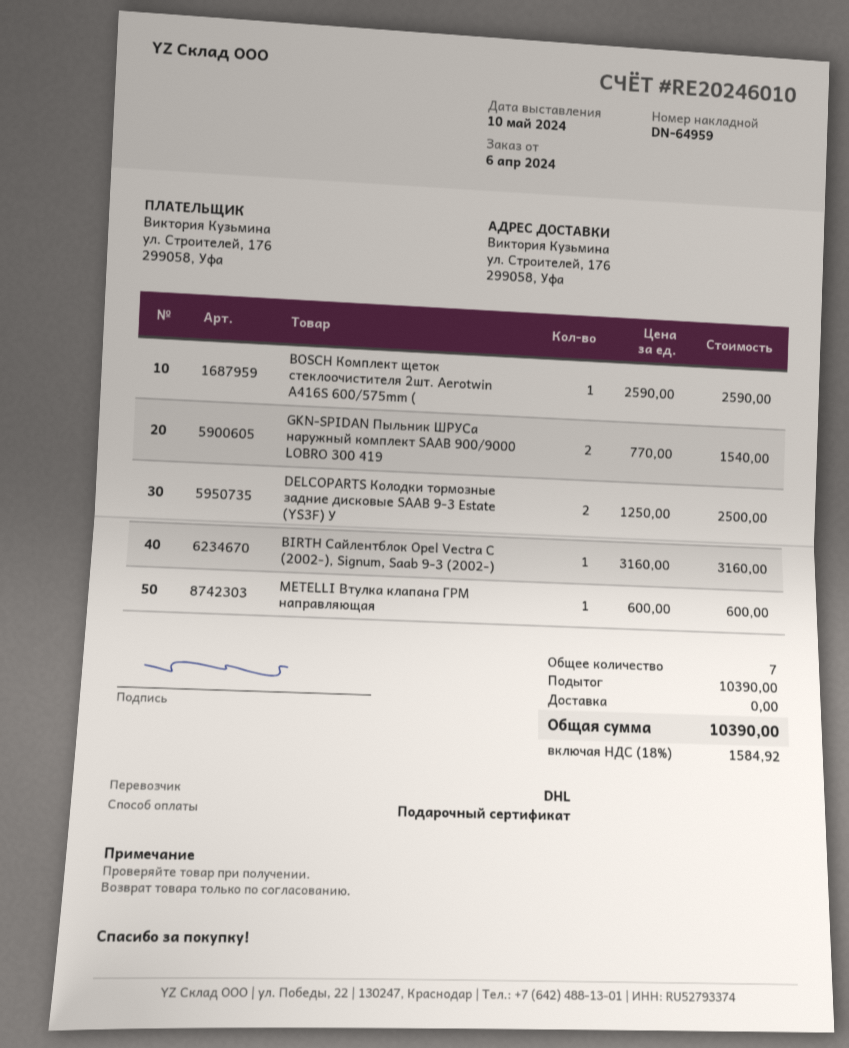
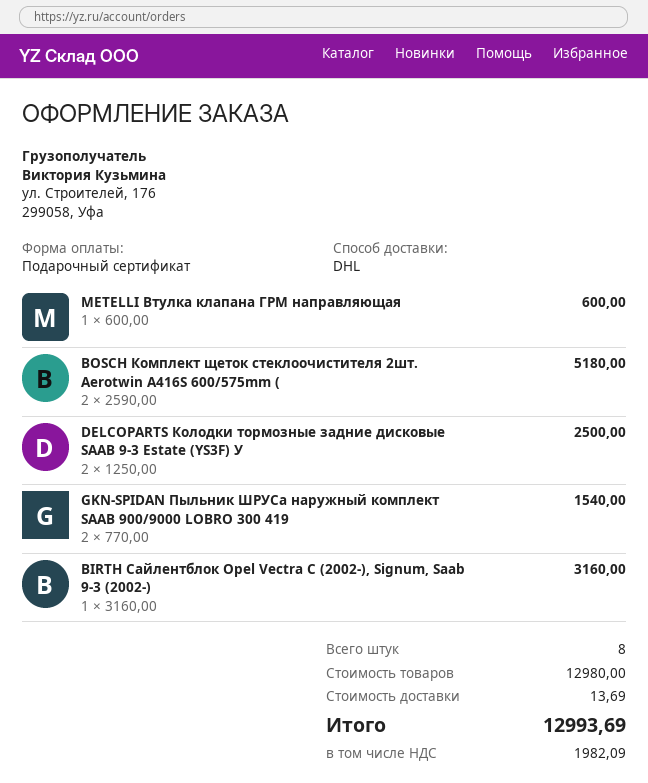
BOSCH Комплект щеток стеклоочистителя 2шт. Aerotwin A416S 600/575mm (: 1 x 2590.00 = 2590.00 -> 2 x 2590.00 = 5180.00
total quantity: 7 -> 8
subtotal: 10390.00 -> 12980.00
shipping: 0.00 -> 13.69
tax: 1584.92 -> 1982.09
total: 10390.00 -> 12993.69

